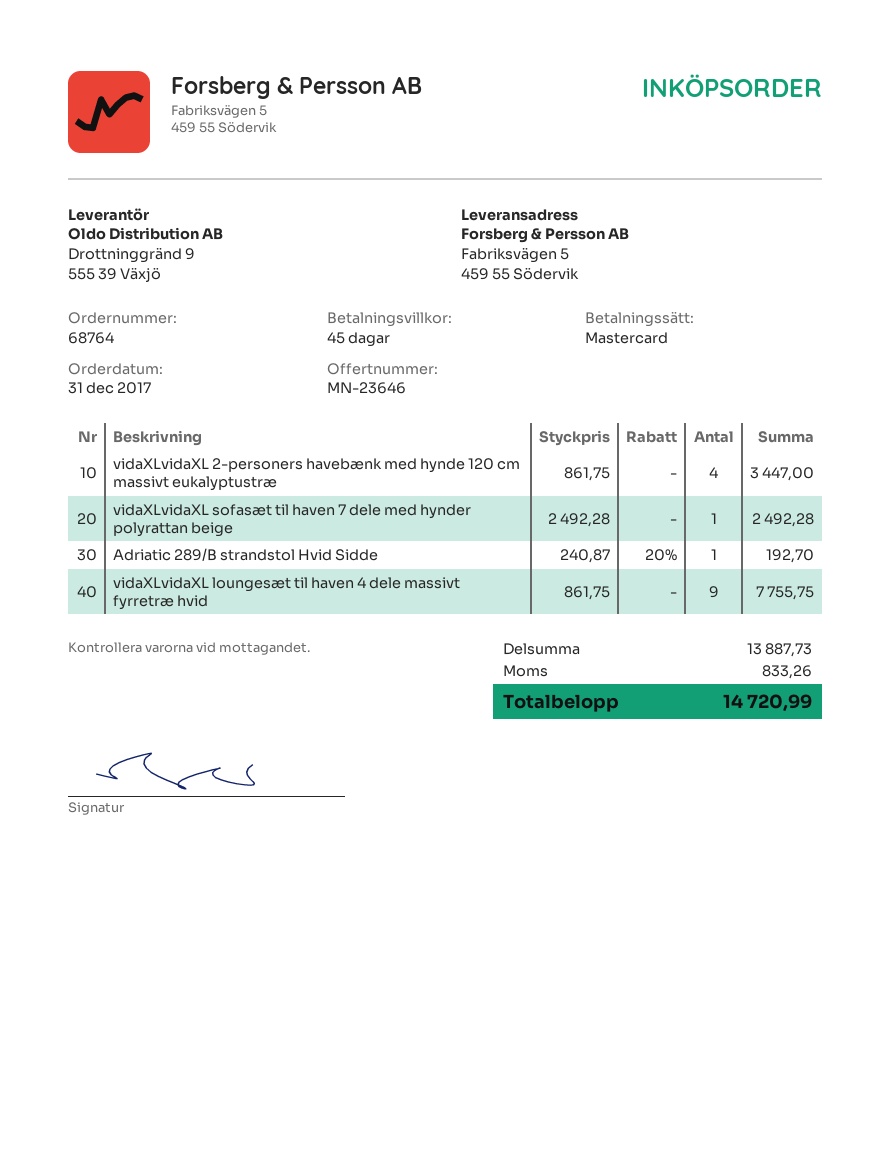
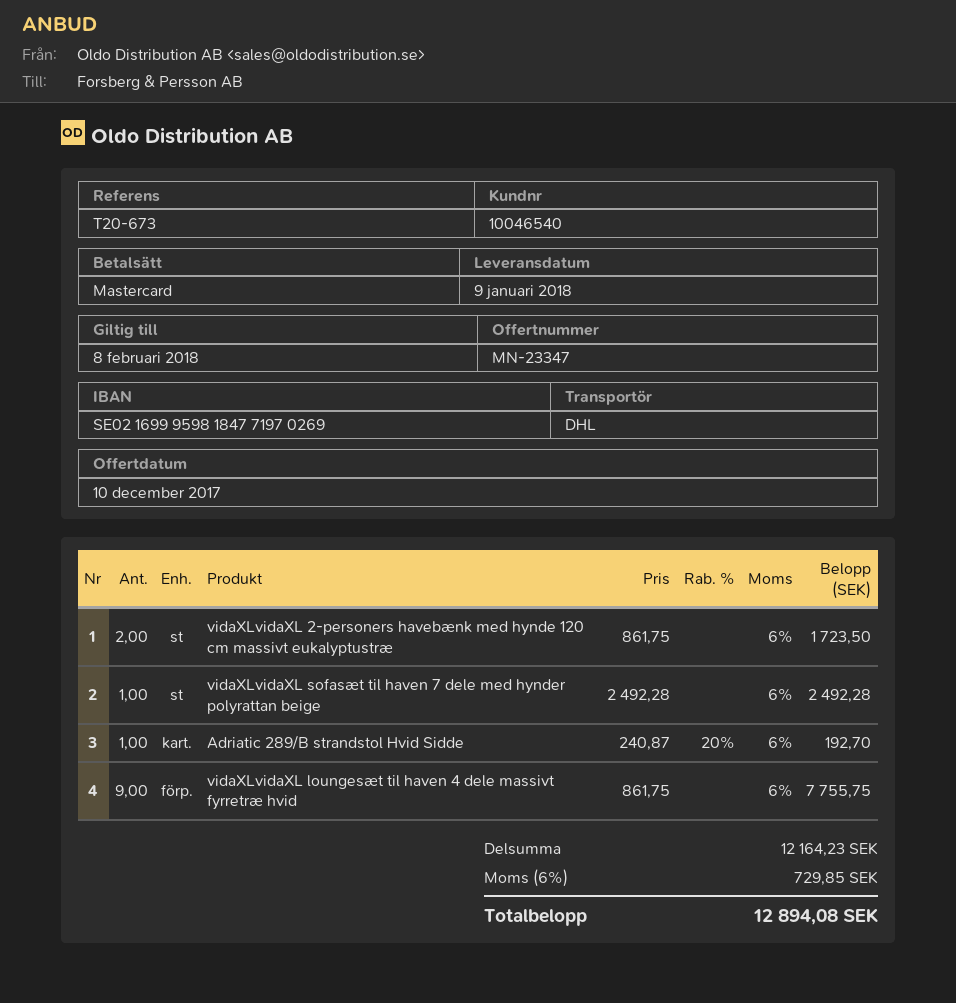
quote number: MN-23646 -> MN-23347
vidaXLvidaXL 2-personers havebænk med hynde 120 cm massivt eukalyptustræ: 4 x 861.75 = 3447.00 -> 2 x 861.75 = 1723.50
subtotal: 13887.73 -> 12164.23
tax: 833.26 -> 729.85
total: 14720.99 -> 12894.08

